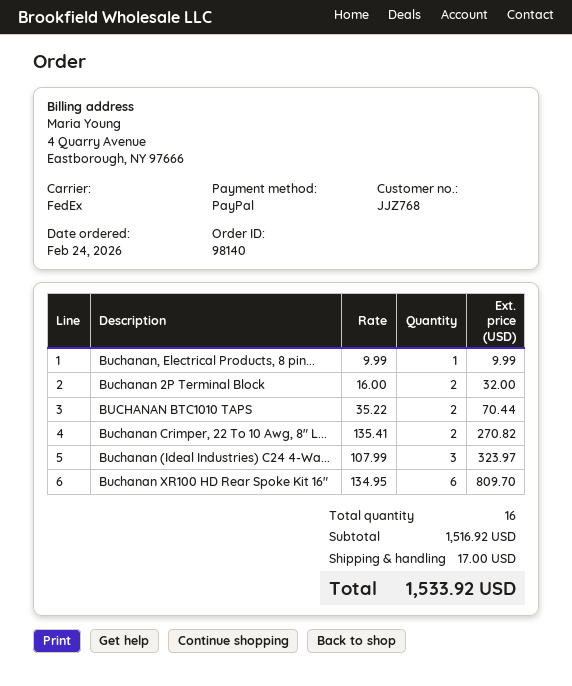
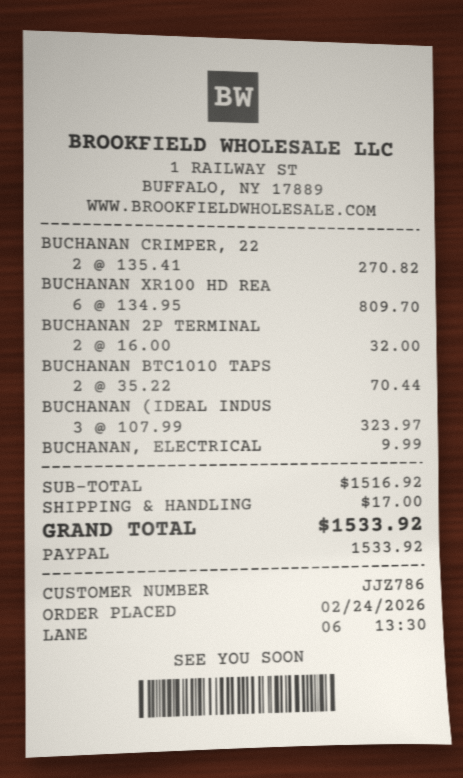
customer number: JJZ768 -> JJZ786

